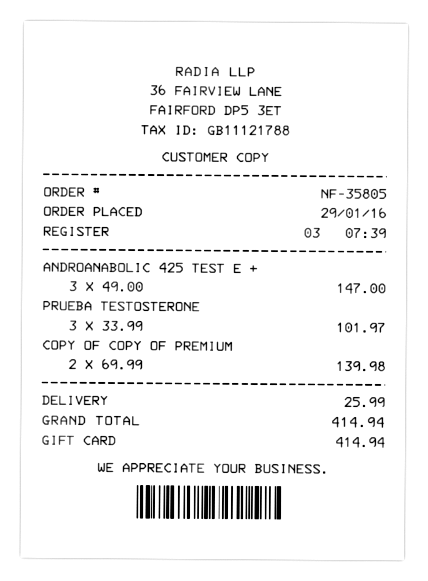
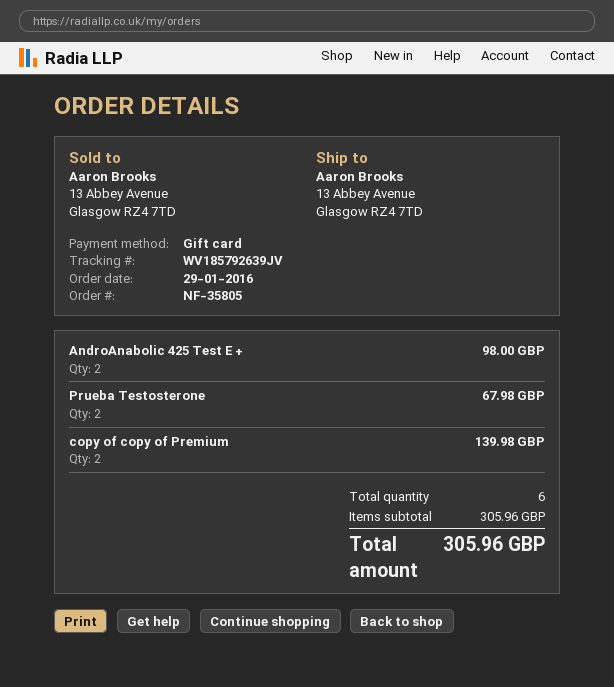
ANDROANABOLIC 425 TEST E +: 3 for 147.00 -> 2 for 98.00
PRUEBA TESTOSTERONE: 3 for 101.97 -> 2 for 67.98
shipping: 25.99 -> none
total: 414.94 -> 305.96

